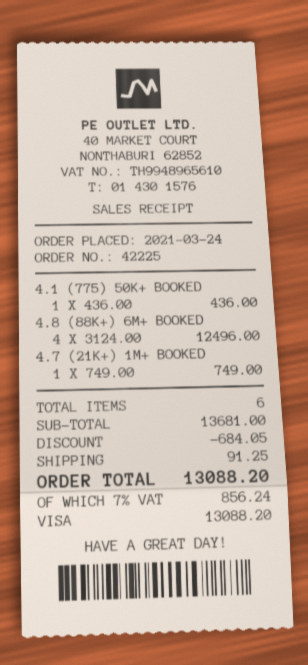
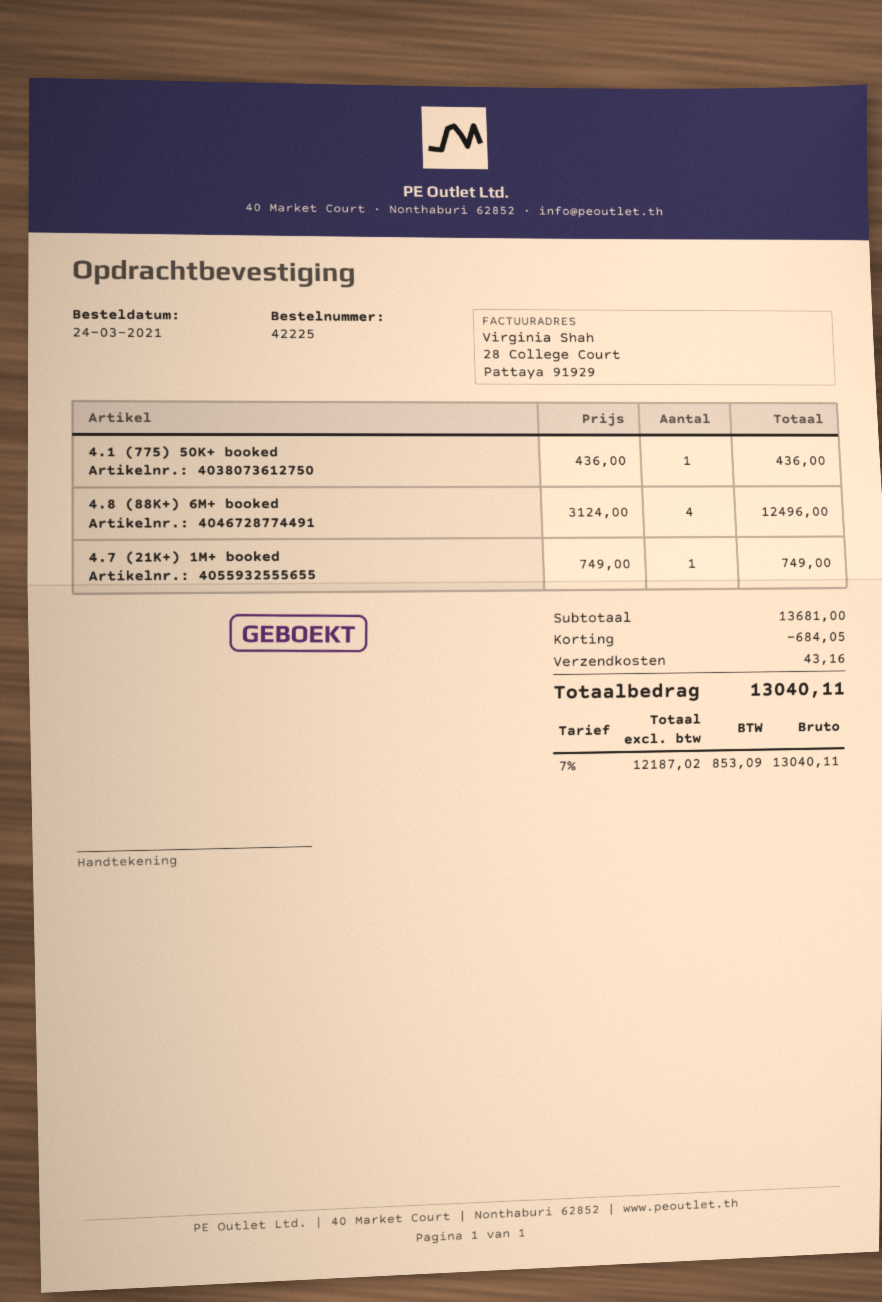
shipping: 91.25 -> 43.16
tax: 7% = 856.24 -> 7% = 853.09
total: 13088.20 -> 13040.11

